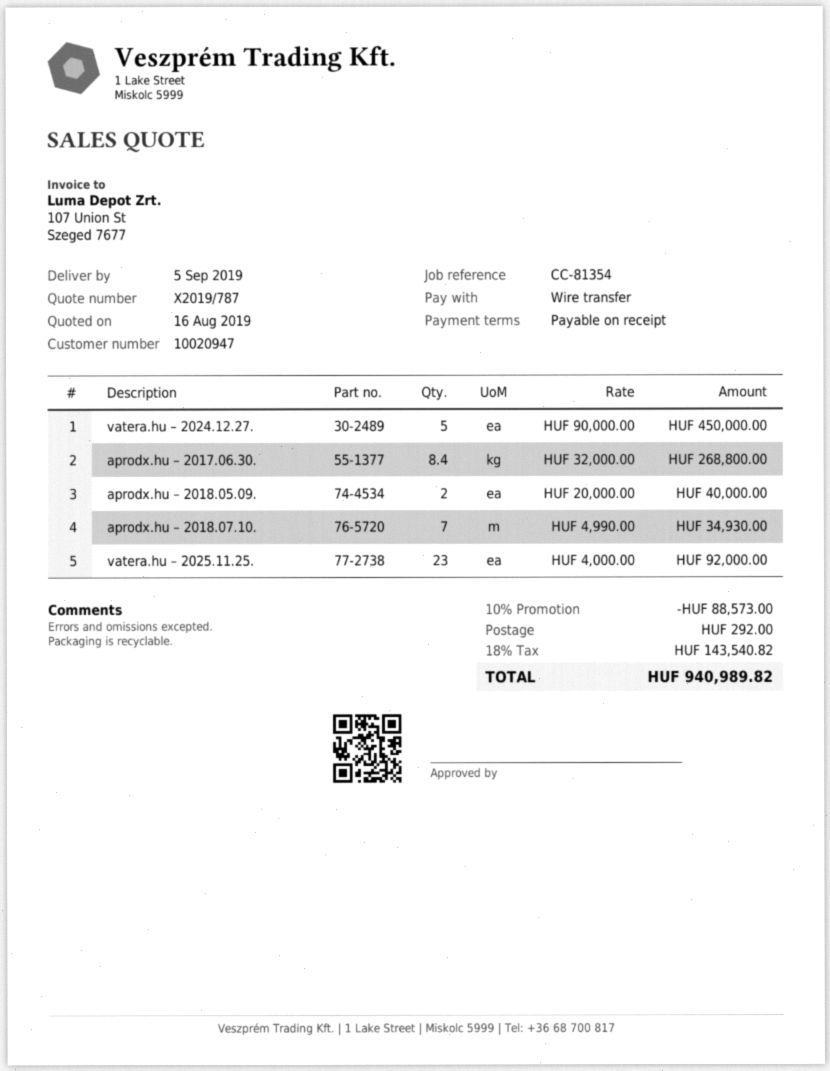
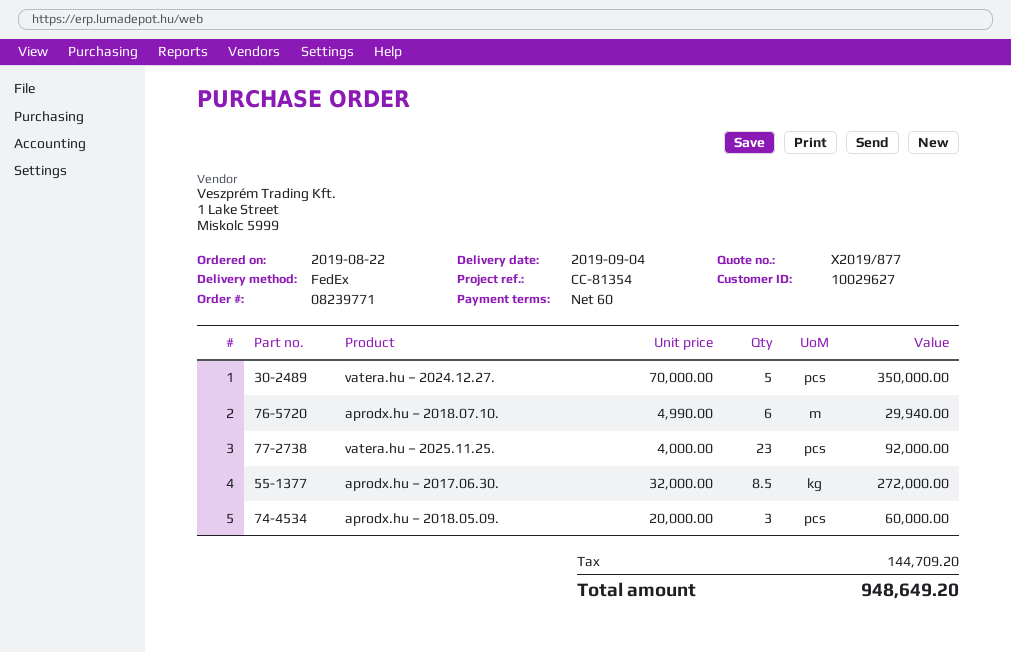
quote number: X2019/787 -> X2019/877
delivery date: 2019-09-05 -> 2019-09-04
payment terms: on receipt -> 60 days
customer number: 10020947 -> 10029627
vatera.hu – 2024.12.27.: 5 x 90000.00 = 450000.00 -> 5 x 70000.00 = 350000.00
aprodx.hu – 2017.06.30.: 8.4 x 32000.00 = 268800.00 -> 8.5 x 32000.00 = 272000.00
aprodx.hu – 2018.05.09.: 2 x 20000.00 = 40000.00 -> 3 x 20000.00 = 60000.00
aprodx.hu – 2018.07.10.: 7 x 4990.00 = 34930.00 -> 6 x 4990.00 = 29940.00
discount: 10% = 88573.00 -> none
shipping: 292.00 -> none
tax: 143540.82 -> 144709.20
total: 940989.82 -> 948649.20

